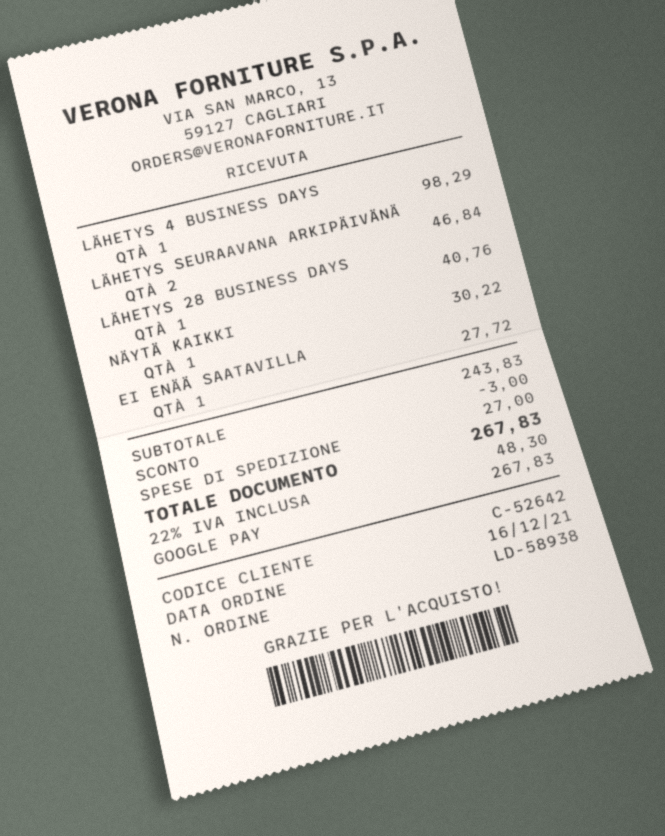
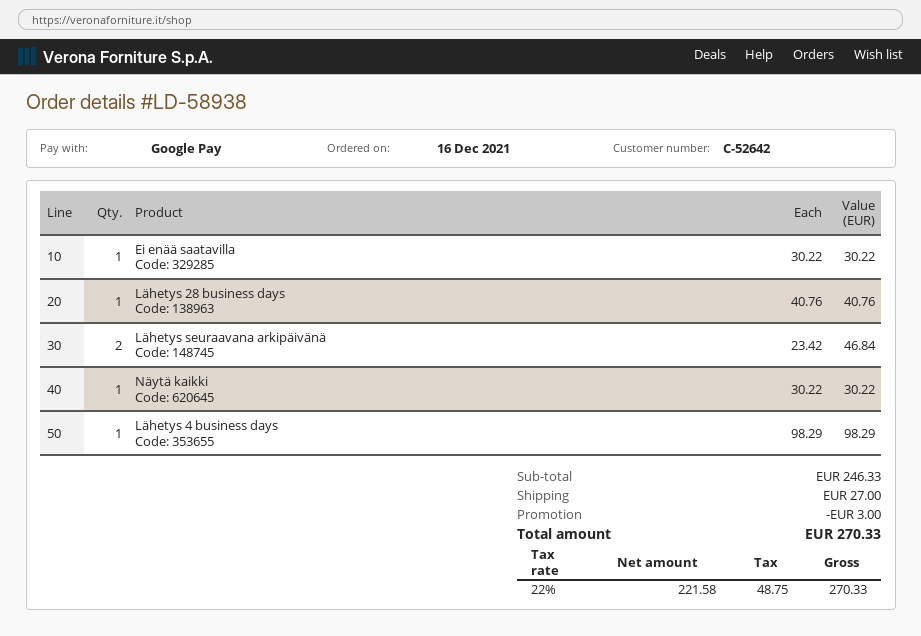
EI ENÄÄ SAATAVILLA: 1 for 27.72 -> 1 for 30.22
subtotal: 243.83 -> 246.33
tax: 22% = 48.30 -> 22% = 48.75
total: 267.83 -> 270.33

